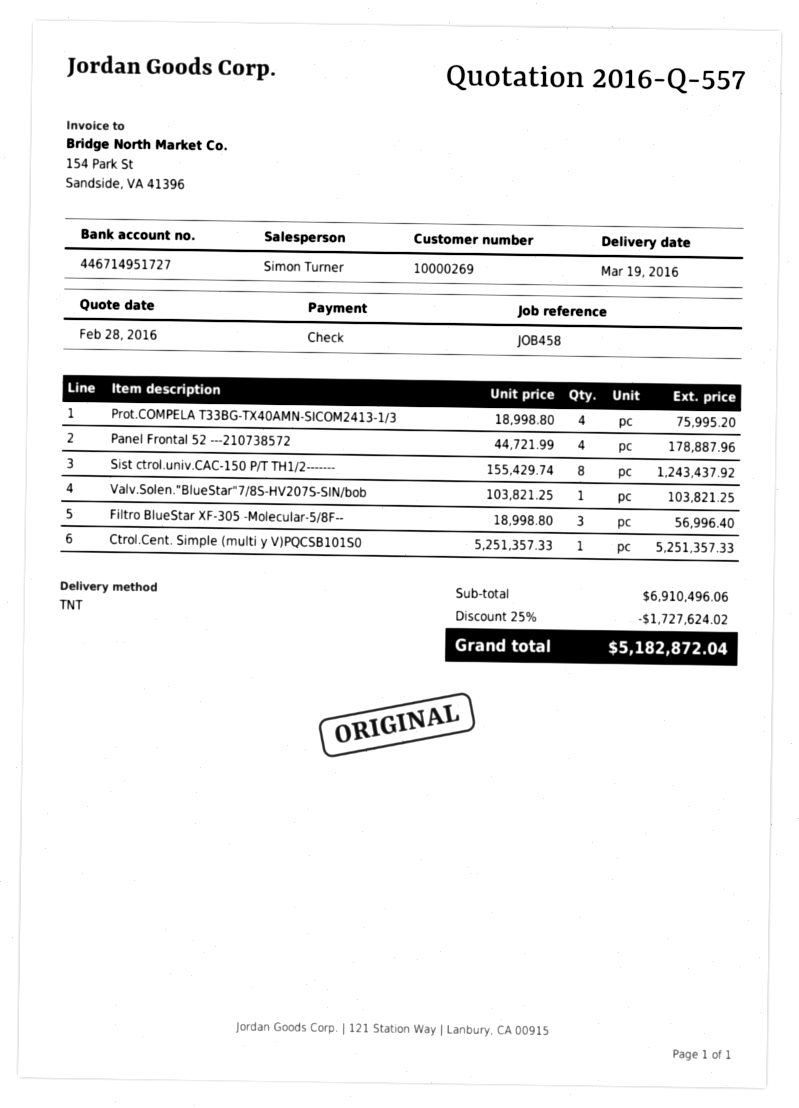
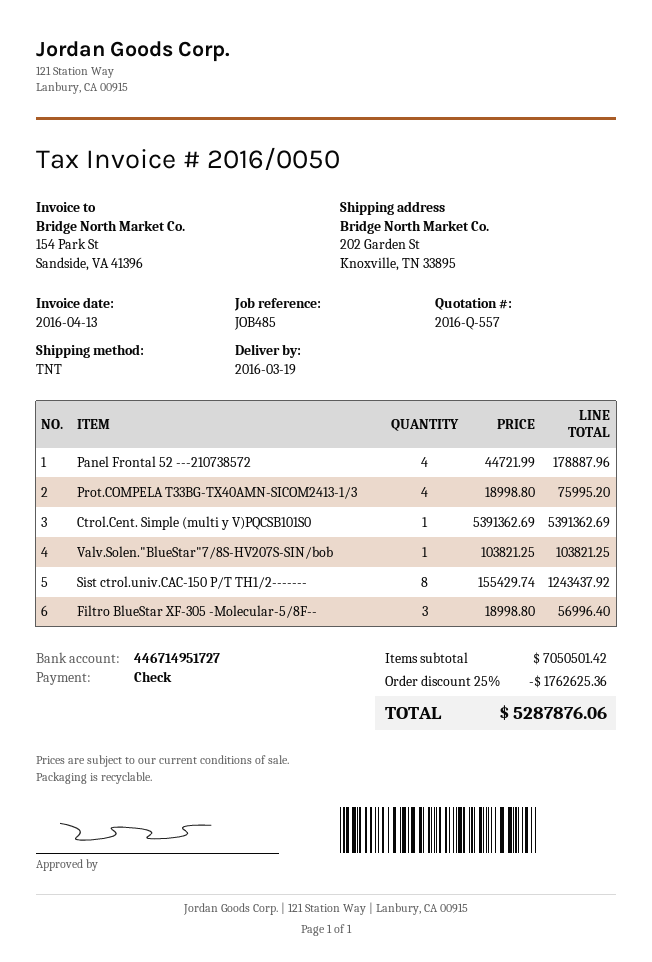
reference: JOB458 -> JOB485
Ctrol.Cent. Simple (multi y V)PQCSB101S0: 1 x 5251357.33 = 5251357.33 -> 1 x 5391362.69 = 5391362.69
subtotal: 6910496.06 -> 7050501.42
discount: 25% = 1727624.02 -> 25% = 1762625.36
total: 5182872.04 -> 5287876.06

